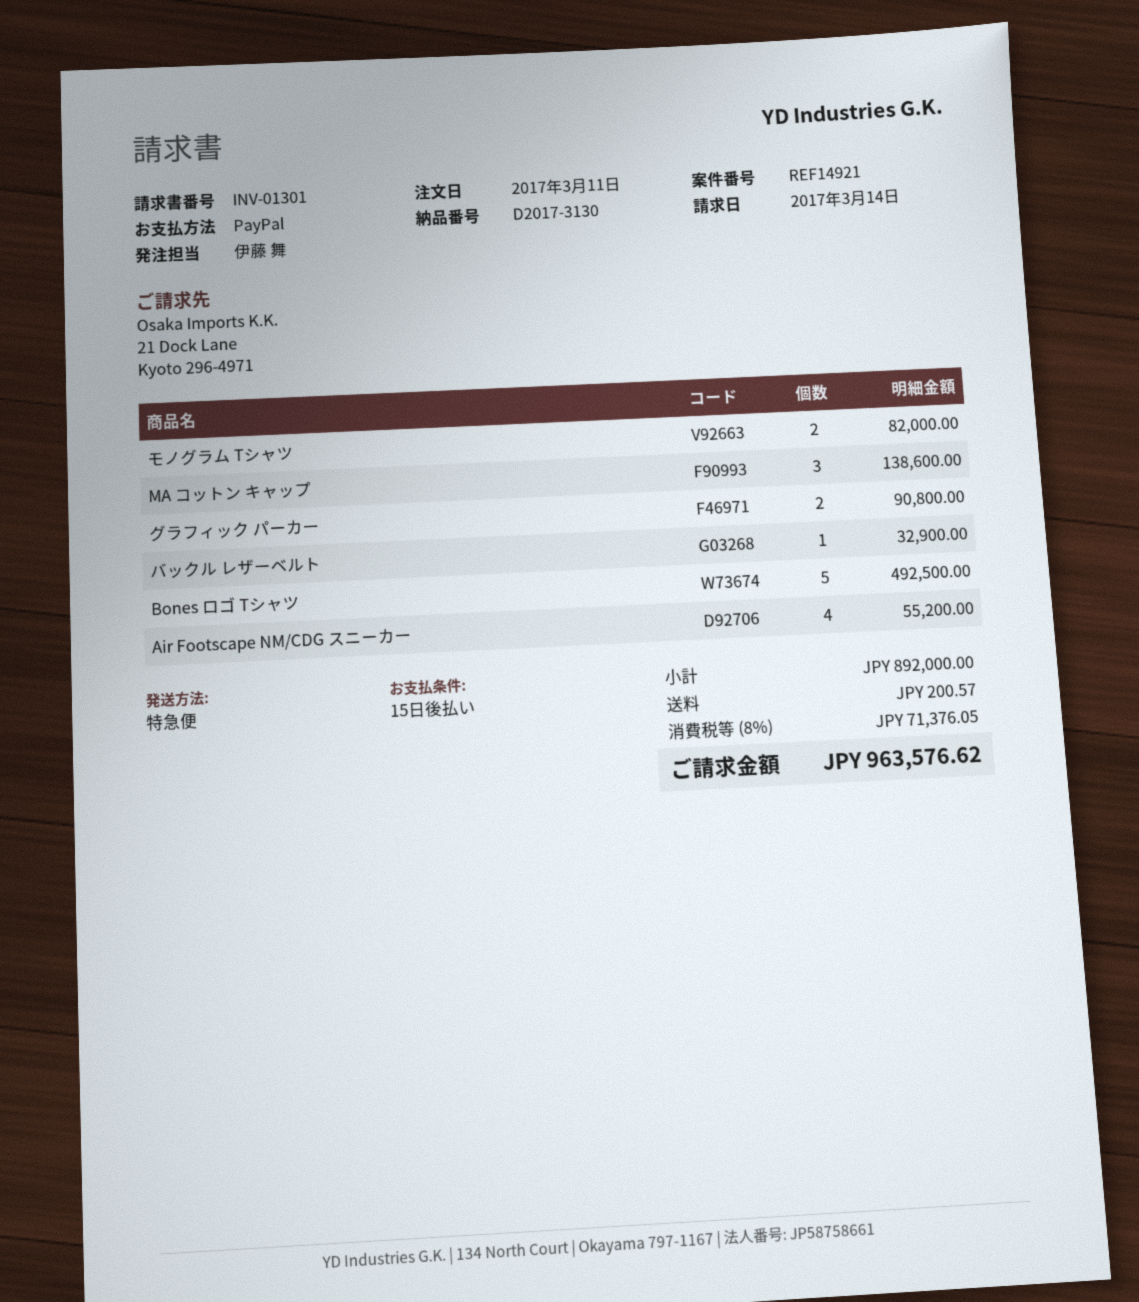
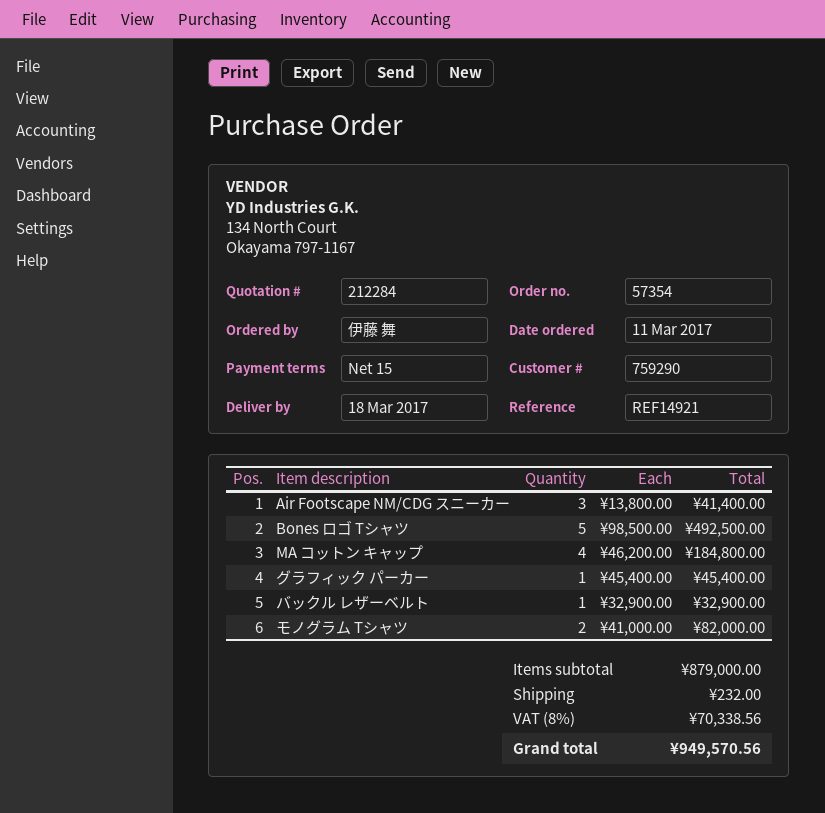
MA コットン キャップ: 3 for 138600.00 -> 4 for 184800.00
グラフィック パーカー: 2 for 90800.00 -> 1 for 45400.00
Air Footscape NM/CDG スニーカー: 4 for 55200.00 -> 3 for 41400.00
subtotal: 892000.00 -> 879000.00
shipping: 200.57 -> 232.00
tax: 8% = 71376.05 -> 8% = 70338.56
total: 963576.62 -> 949570.56

